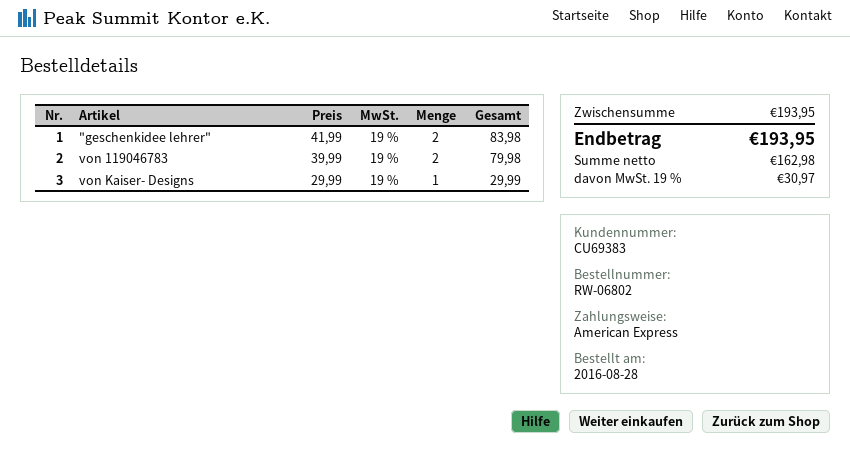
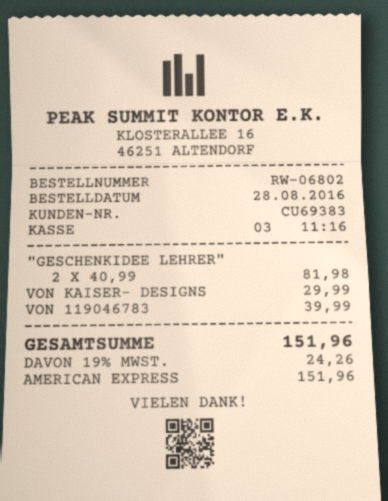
"geschenkidee lehrer": 2 x 41.99 = 83.98 -> 2 x 40.99 = 81.98
von 119046783: 2 x 39.99 = 79.98 -> 1 x 39.99 = 39.99
tax: 19% = 30.97 -> 19% = 24.26
total: 193.95 -> 151.96

